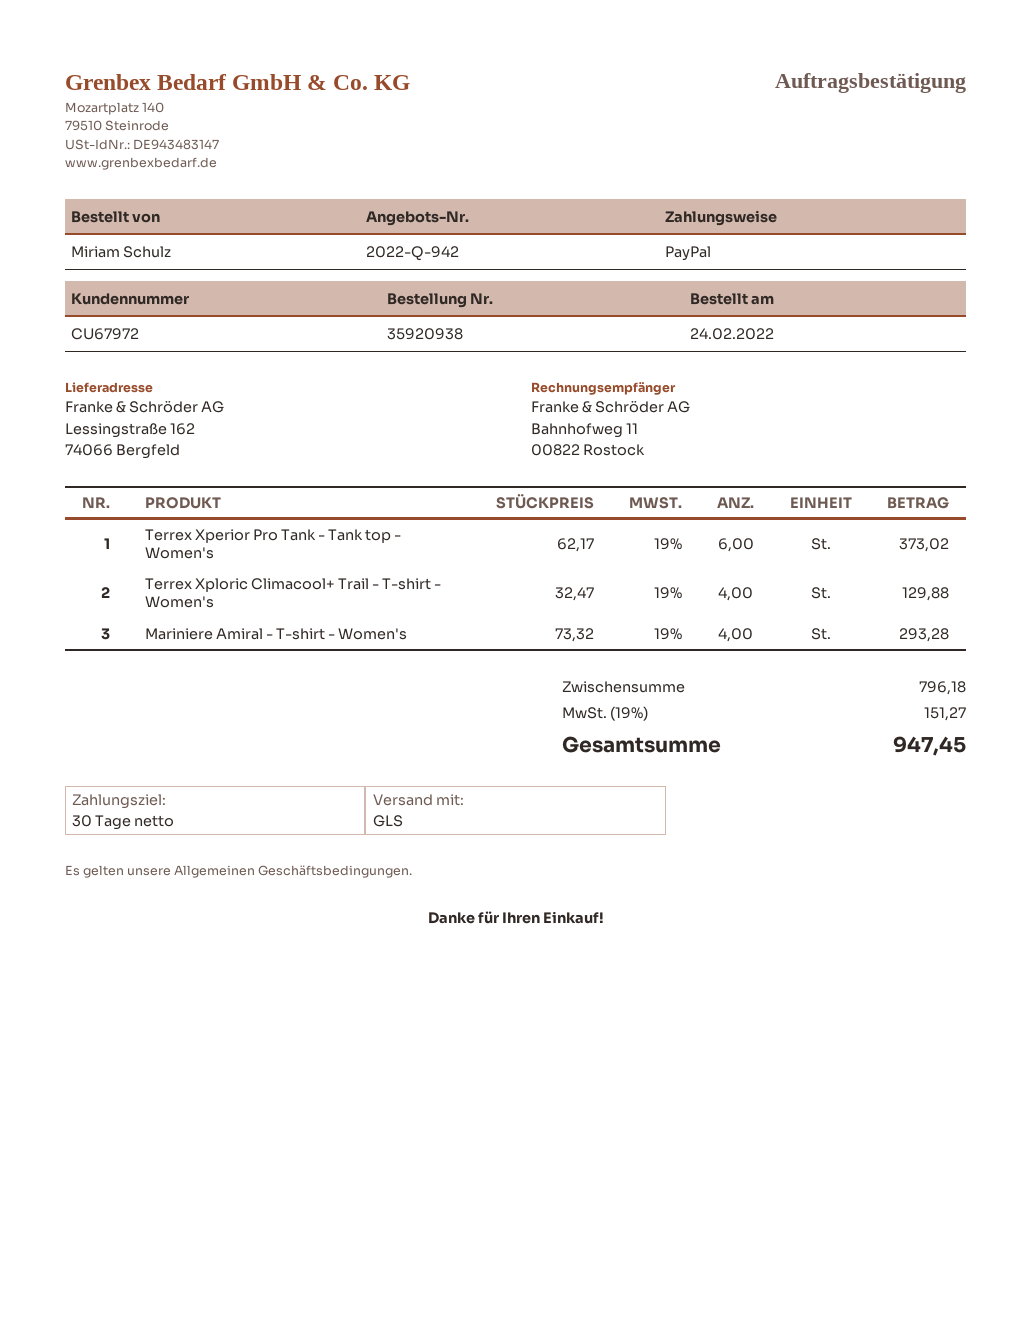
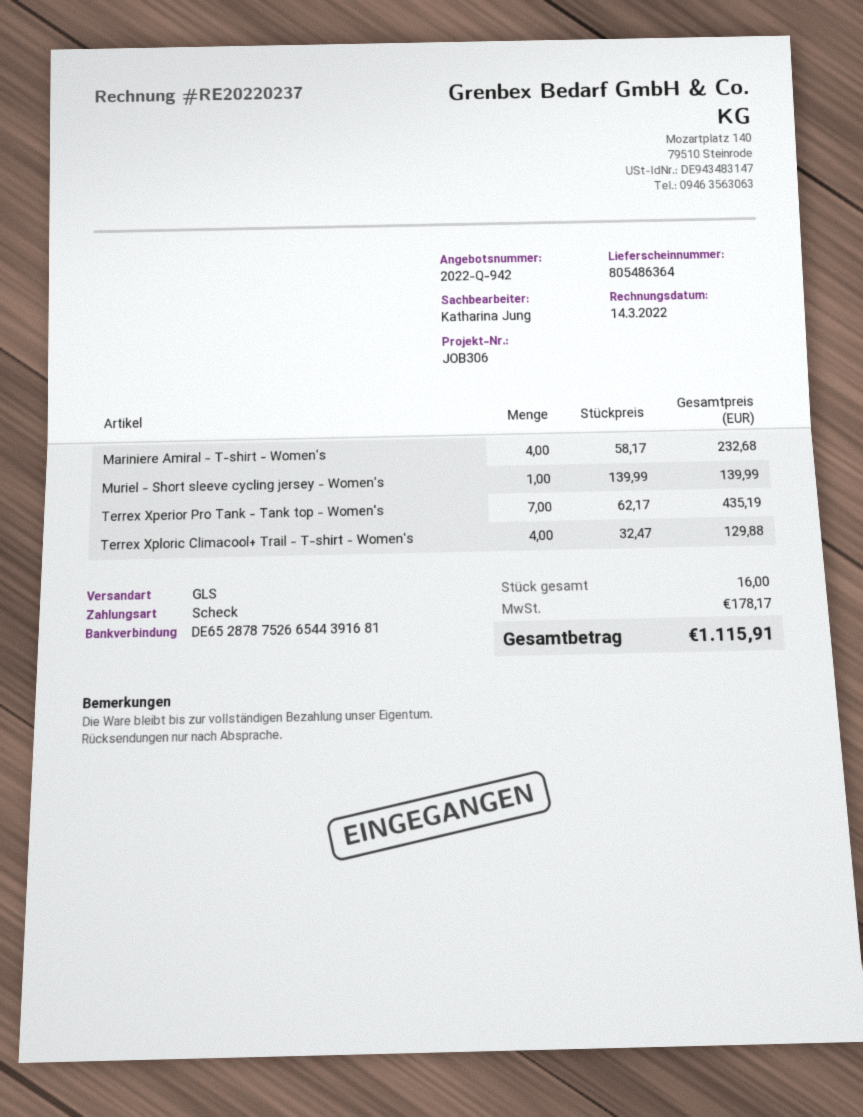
payment method: PayPal -> cheque
Terrex Xperior Pro Tank - Tank top - Women's: 6 x 62.17 = 373.02 -> 7 x 62.17 = 435.19
Mariniere Amiral - T-shirt - Women's: 4 x 73.32 = 293.28 -> 4 x 58.17 = 232.68
Muriel - Short sleeve cycling jersey - Women's: none -> 1 x 139.99 = 139.99
tax: 151.27 -> 178.17
total: 947.45 -> 1115.91

